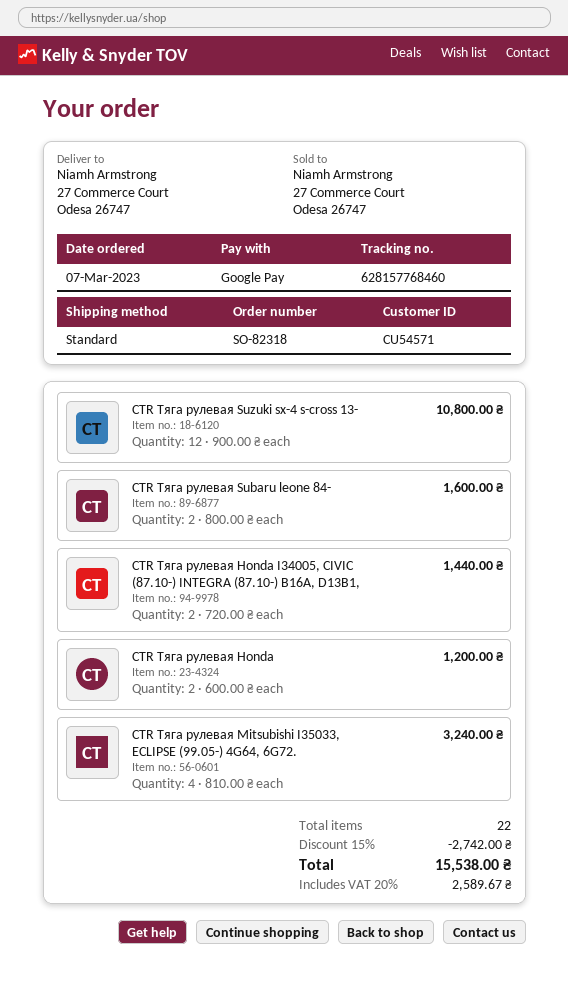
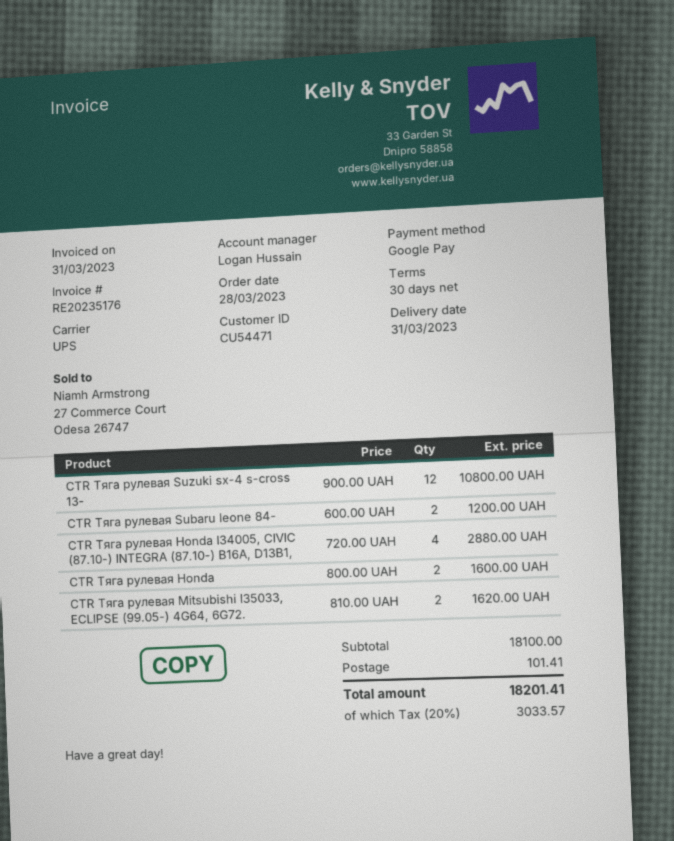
order date: 2023-03-07 -> 2023-03-28
customer number: CU54571 -> CU54471
shipping method: standard -> UPS
CTR Тяга рулевая Subaru leone 84-: 2 x 800.00 = 1600.00 -> 2 x 600.00 = 1200.00
CTR Тяга рулевая Honda I34005, CIVIC (87.10-) INTEGRA (87.10-) B16A, D13B1,: 2 x 720.00 = 1440.00 -> 4 x 720.00 = 2880.00
CTR Тяга рулевая Honda: 2 x 600.00 = 1200.00 -> 2 x 800.00 = 1600.00
CTR Тяга рулевая Mitsubishi I35033, ECLIPSE (99.05-) 4G64, 6G72.: 4 x 810.00 = 3240.00 -> 2 x 810.00 = 1620.00
discount: 15% = 2742.00 -> none
shipping: none -> 101.41
tax: 20% = 2589.67 -> 20% = 3033.57
total: 15538.00 -> 18201.41

